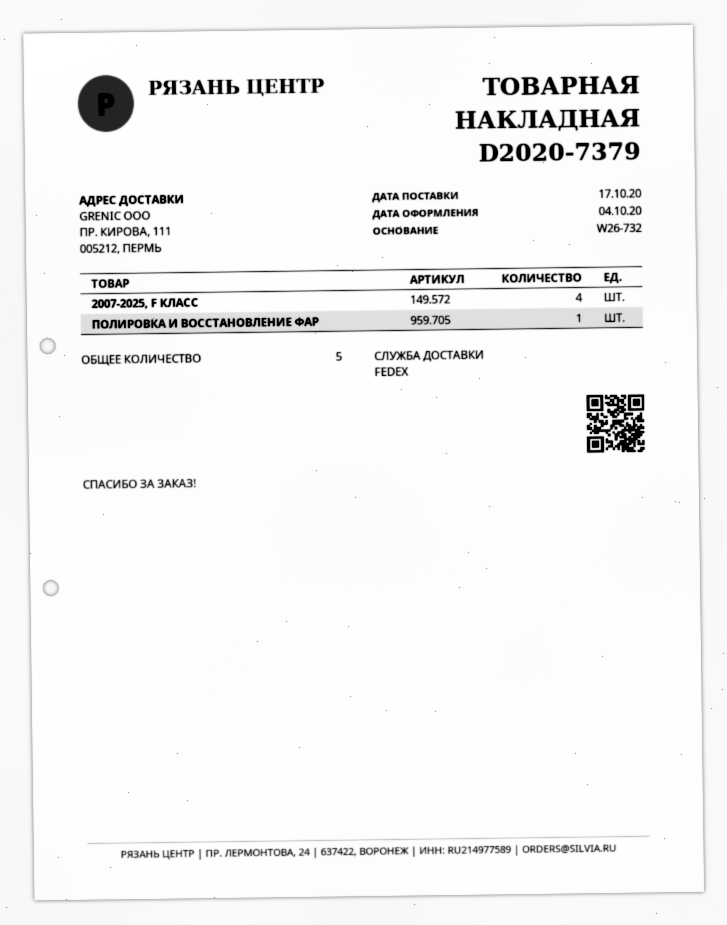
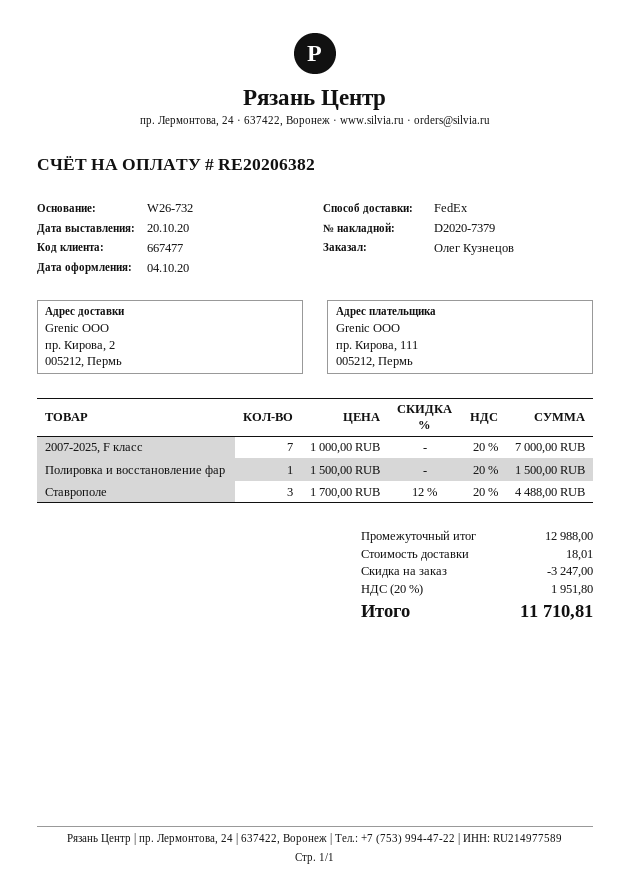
ship to: ПР. КИРОВА, 111, 005212, ПЕРМЬ -> пр. Кирова, 2, 005212, Пермь
2007-2025, F КЛАСС: 4 -> 7
Ставрополе: none -> 3

